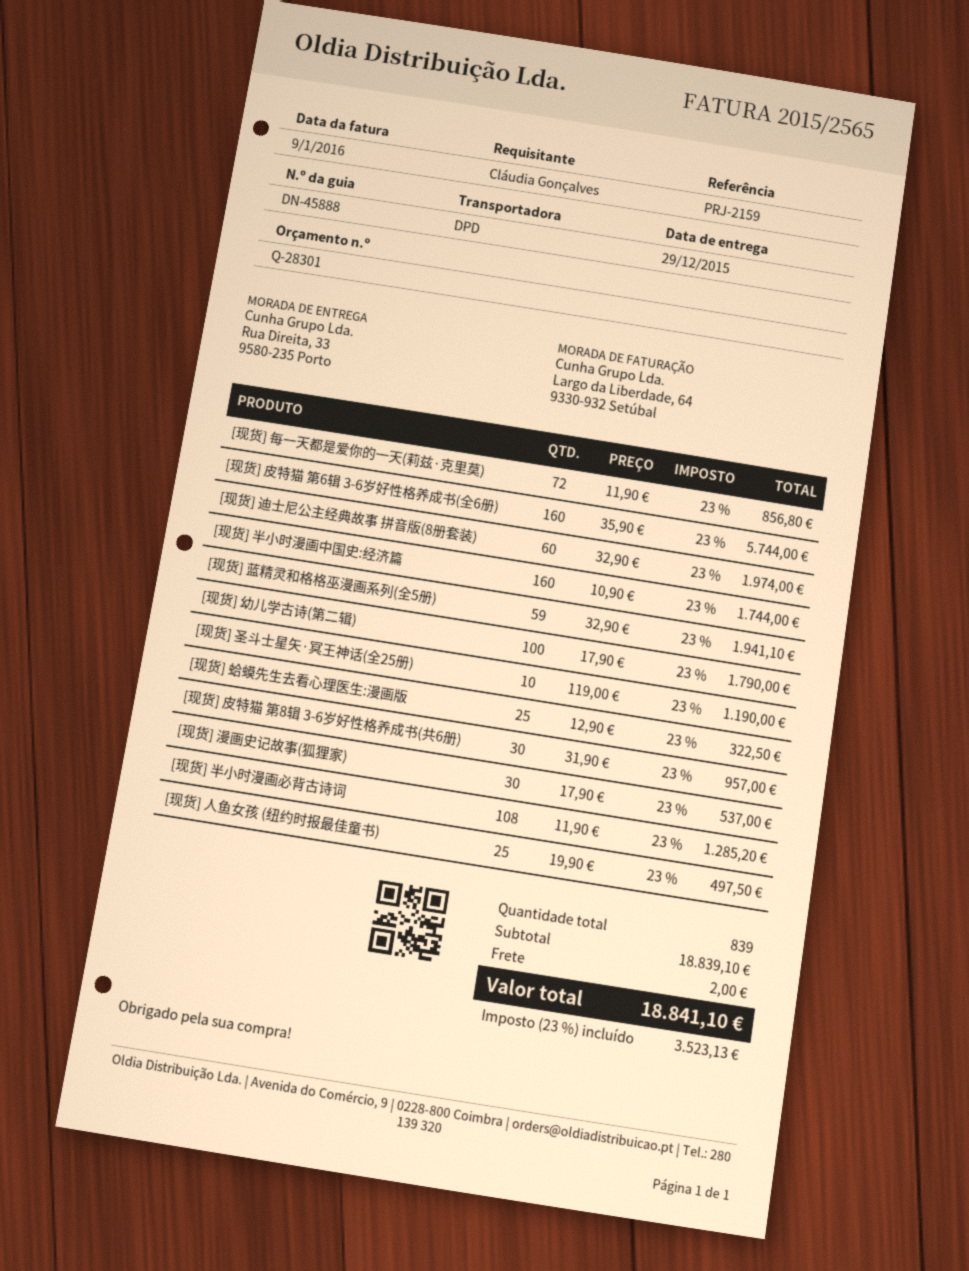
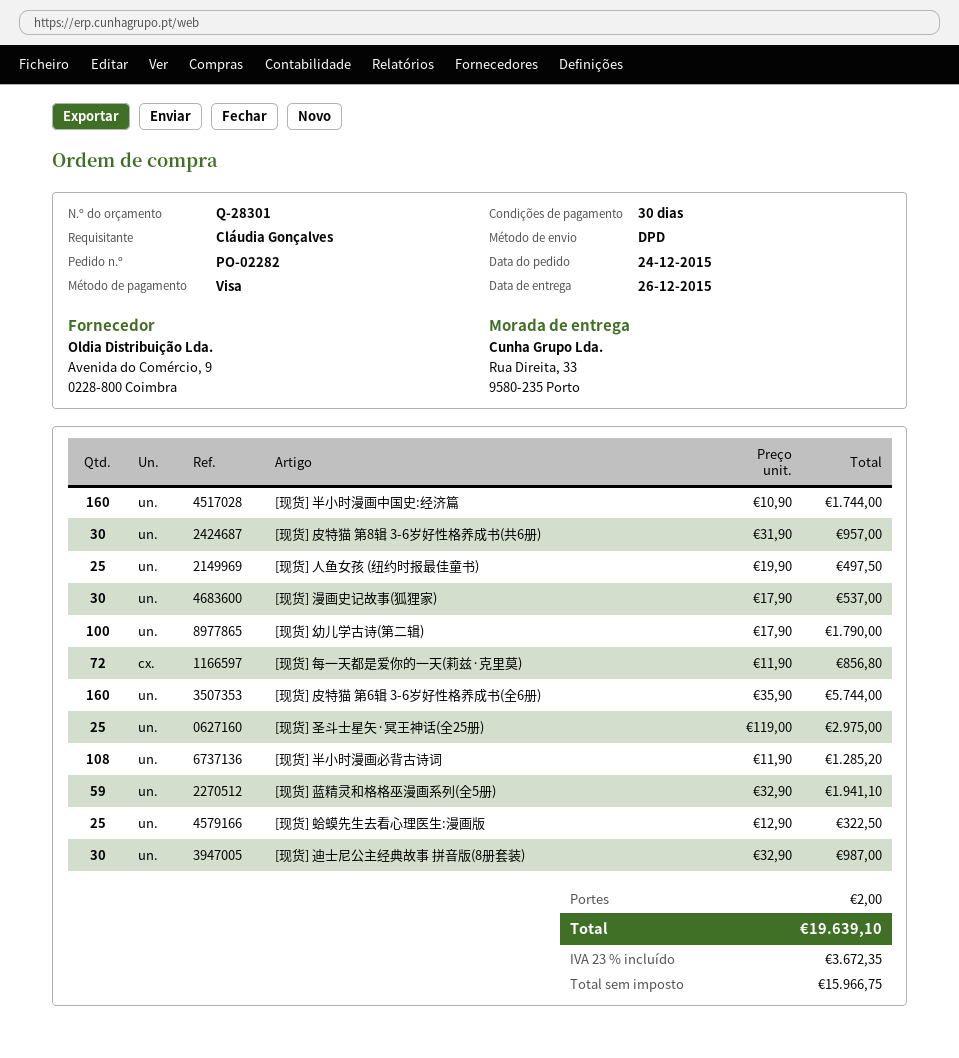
delivery date: 2015-12-29 -> 2015-12-26
[现货] 迪士尼公主经典故事 拼音版(8册套装): 60 x 32.90 = 1974.00 -> 30 x 32.90 = 987.00
[现货] 圣斗士星矢·冥王神话(全25册): 10 x 119.00 = 1190.00 -> 25 x 119.00 = 2975.00
tax: 23% = 3523.13 -> 23% = 3672.35
total: 18841.10 -> 19639.10

